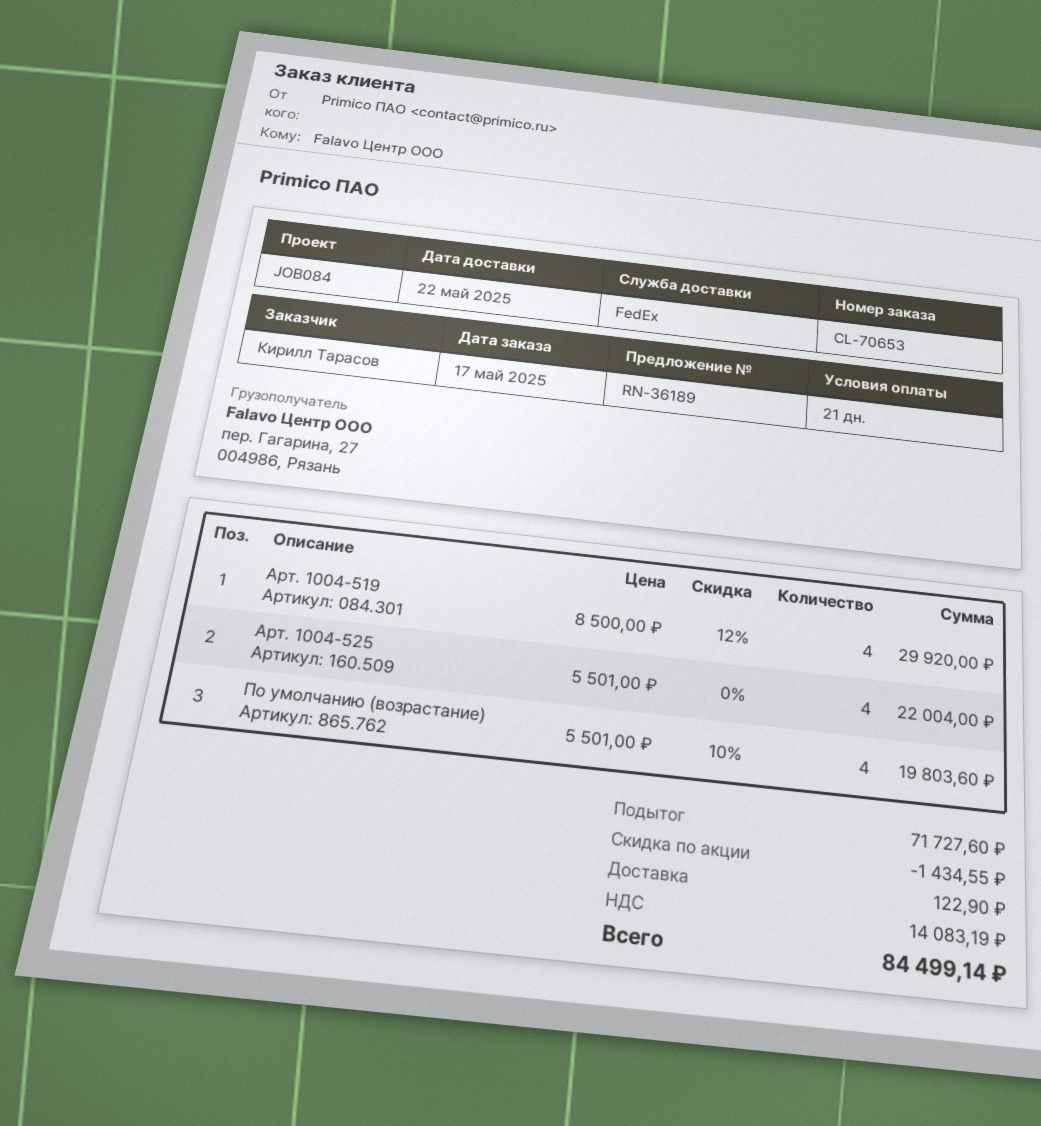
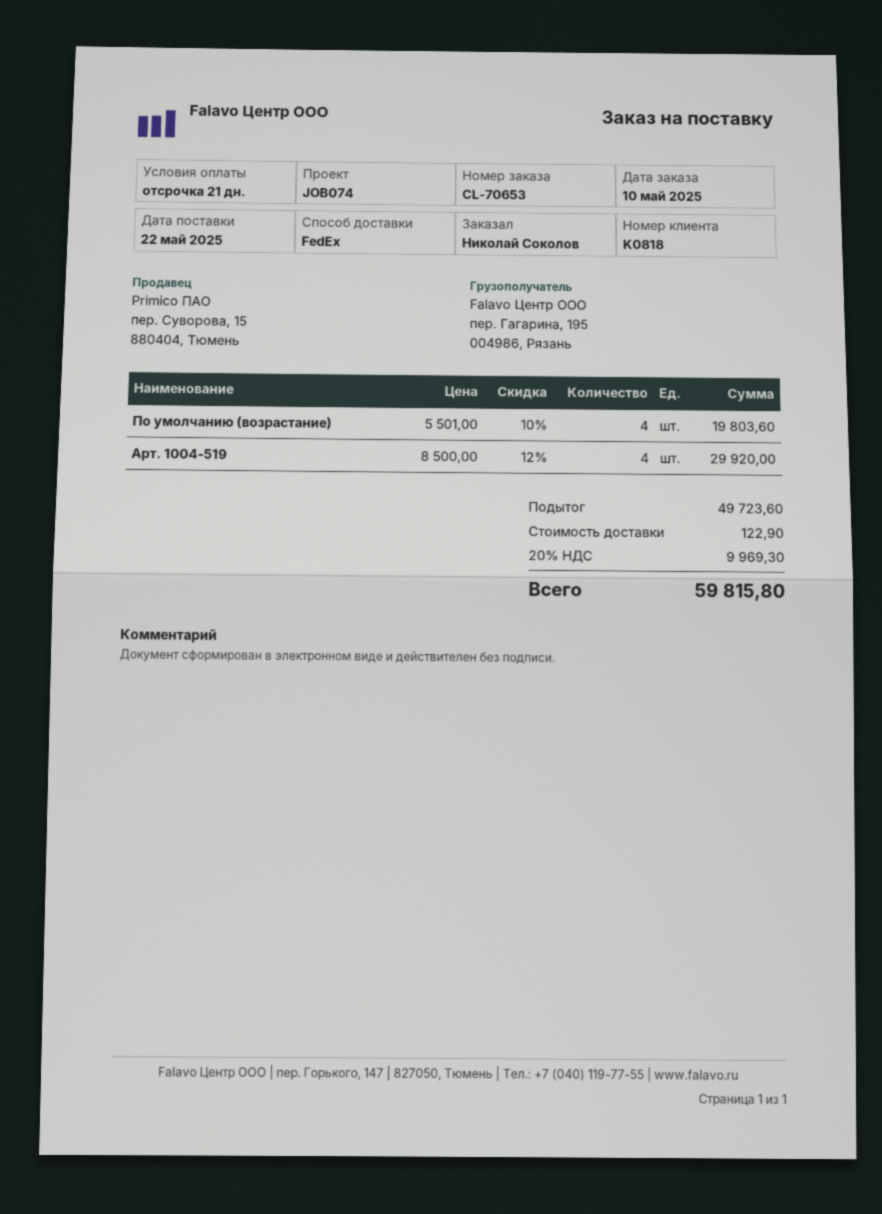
order date: 2025-05-17 -> 2025-05-10
reference: JOB084 -> JOB074
ordered by: Кирилл Тарасов -> Николай Соколов
ship to: пер. Гагарина, 27, 004986, Рязань -> пер. Гагарина, 195, 004986, Рязань
Арт. 1004-525: 4 x 5501.00 = 22004.00 -> none
subtotal: 71727.60 -> 49723.60
discount: 1434.55 -> none
tax: 14083.19 -> 9969.30
total: 84499.14 -> 59815.80

